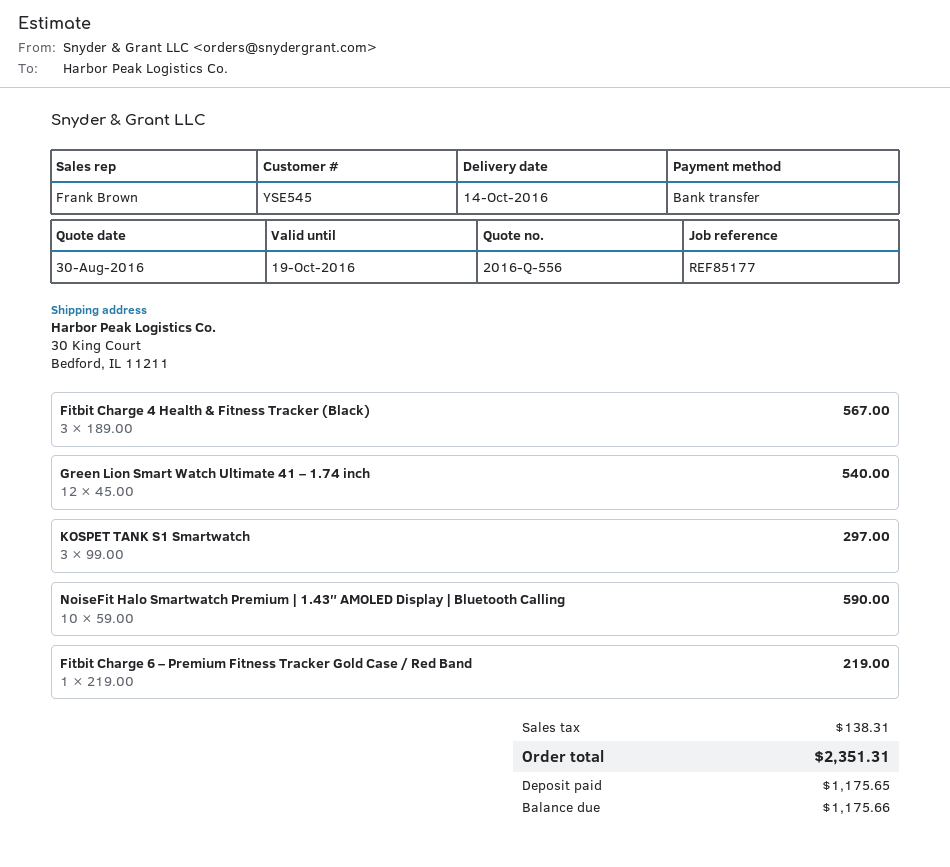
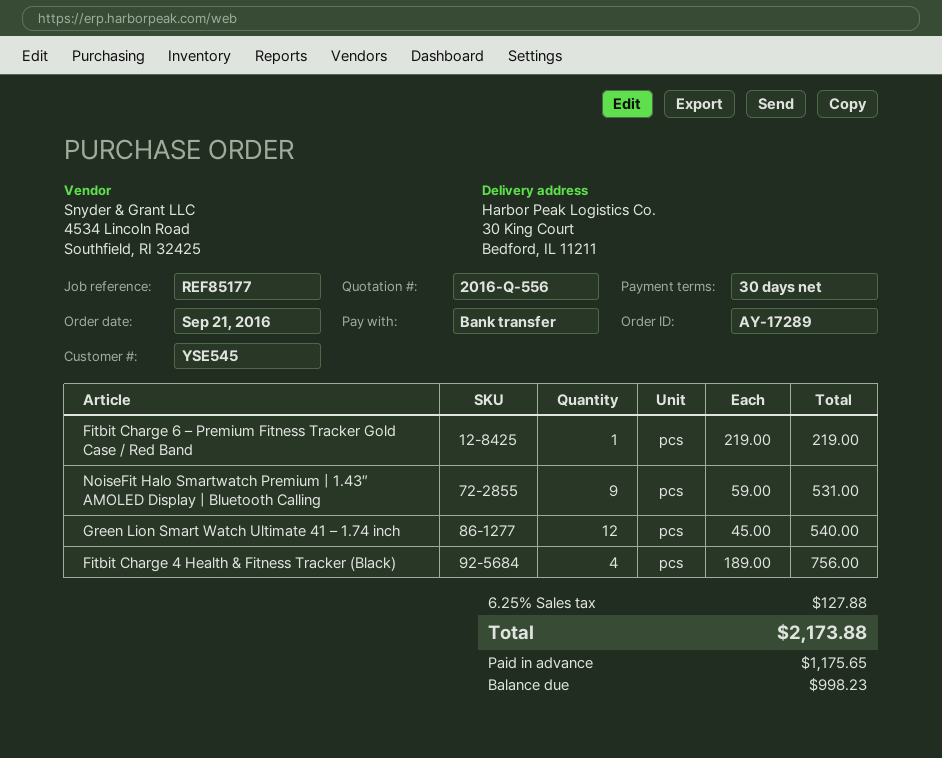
Fitbit Charge 4 Health & Fitness Tracker (Black): 3 x 189.00 = 567.00 -> 4 x 189.00 = 756.00
KOSPET TANK S1 Smartwatch: 3 x 99.00 = 297.00 -> none
NoiseFit Halo Smartwatch Premium | 1.43″ AMOLED Display | Bluetooth Calling: 10 x 59.00 = 590.00 -> 9 x 59.00 = 531.00
tax: 138.31 -> 127.88
total: 2351.31 -> 2173.88
balance: 1175.66 -> 998.23

